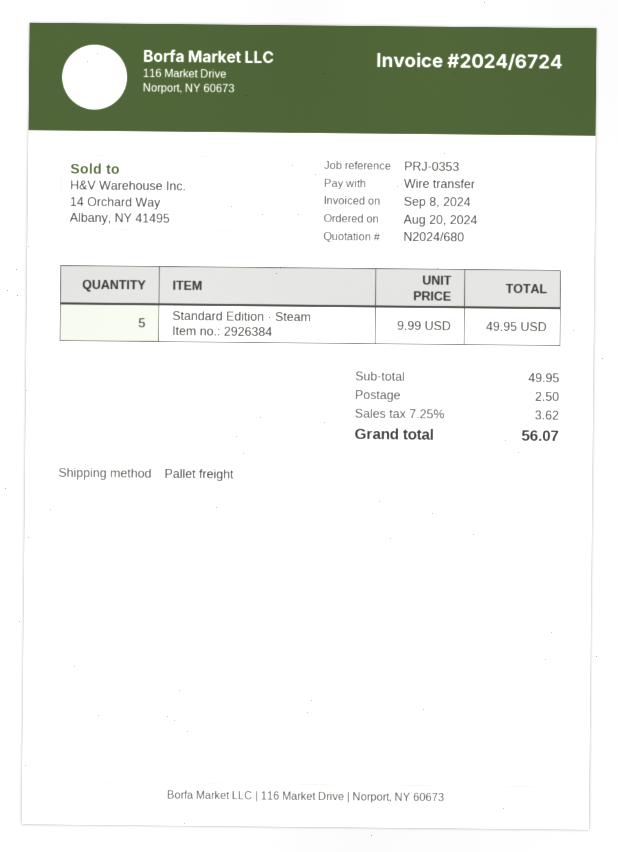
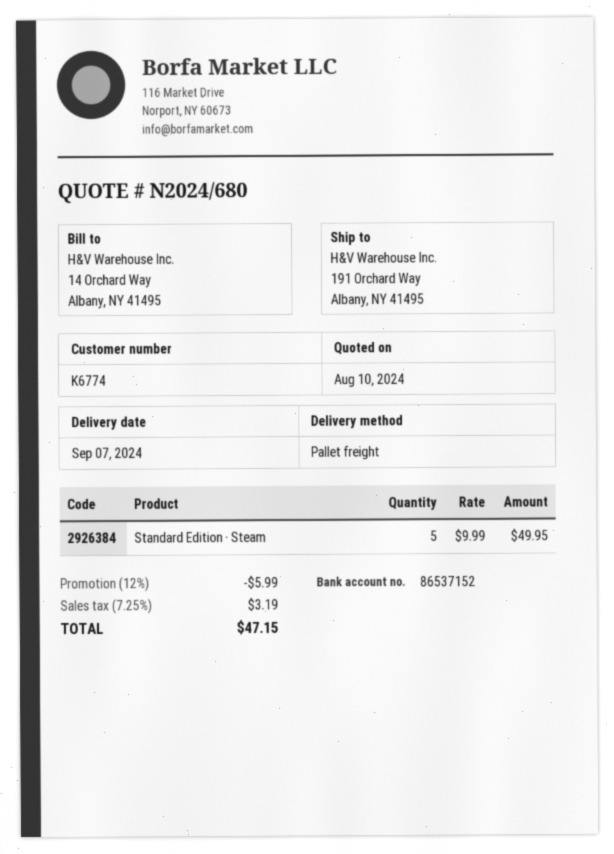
discount: none -> 12% = 5.99
shipping: 2.50 -> none
tax: 7.25% = 3.62 -> 7.25% = 3.19
total: 56.07 -> 47.15

